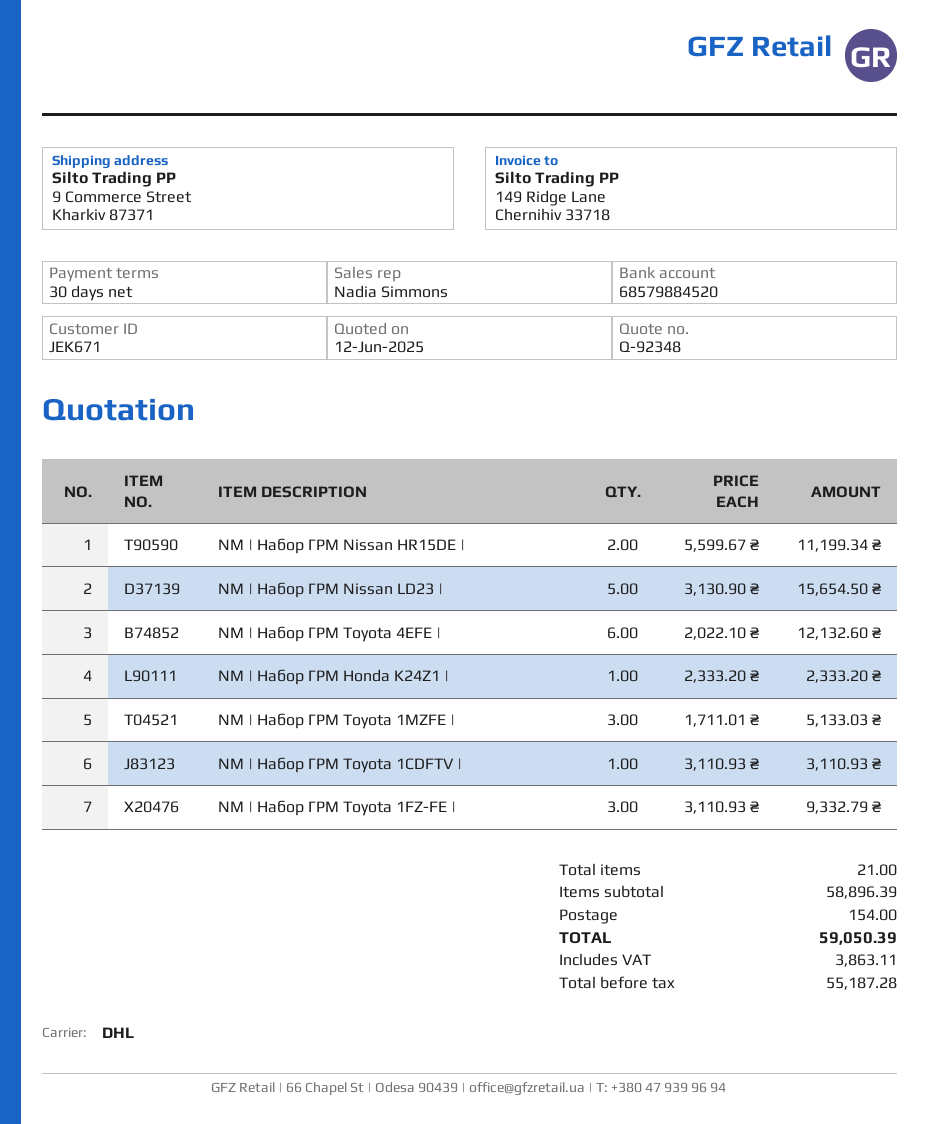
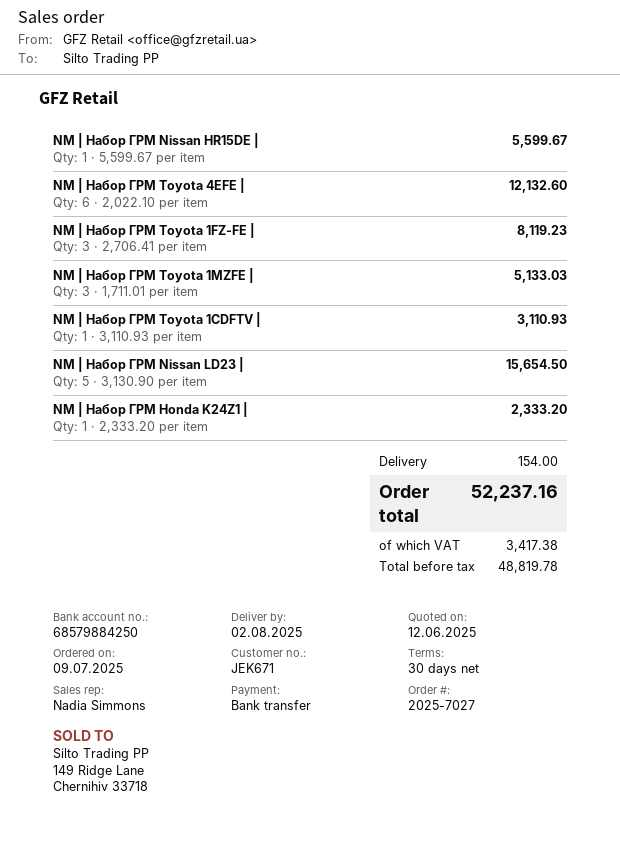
bank account: 68579884520 -> 68579884250
NM | Набор ГРМ Nissan HR15DE |: 2 x 5599.67 = 11199.34 -> 1 x 5599.67 = 5599.67
NM | Набор ГРМ Toyota 1FZ-FE |: 3 x 3110.93 = 9332.79 -> 3 x 2706.41 = 8119.23
net: 55187.28 -> 48819.78
tax: 3863.11 -> 3417.38
total: 59050.39 -> 52237.16

